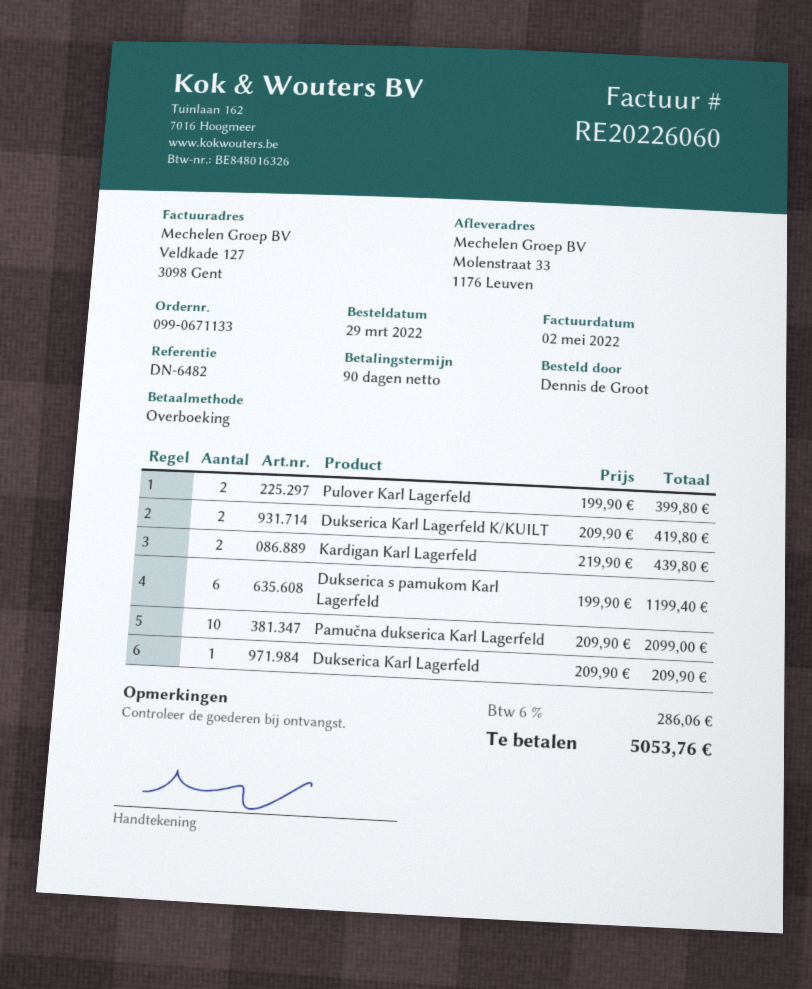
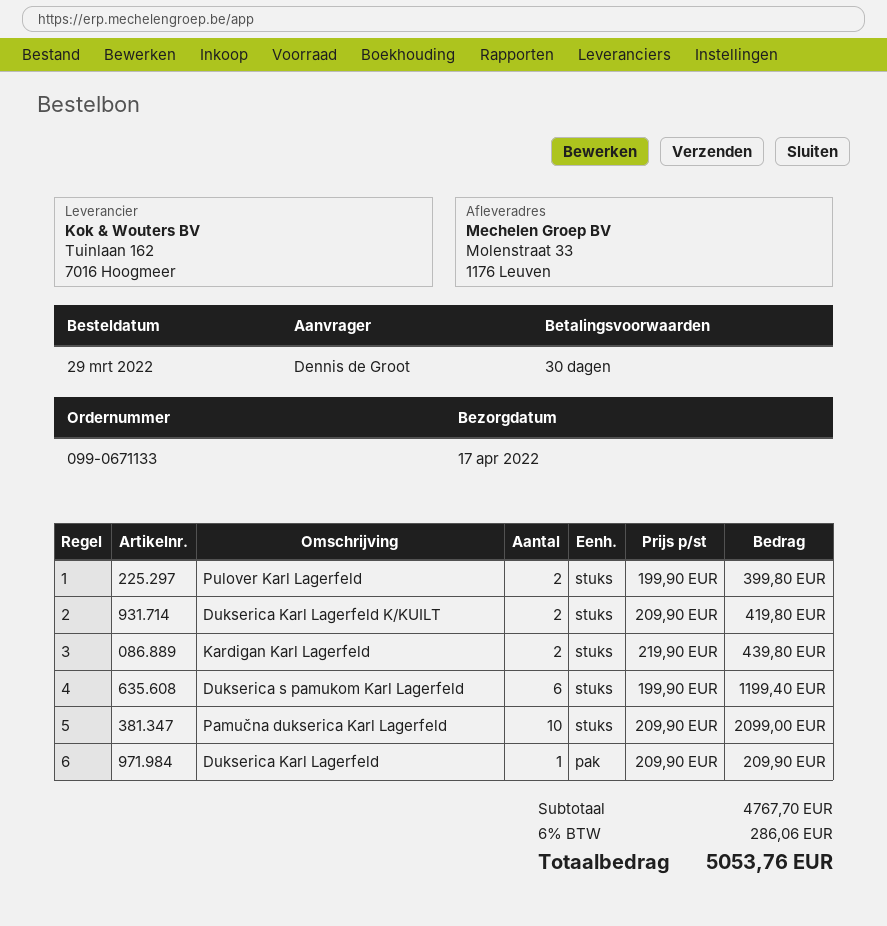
payment terms: 90 days -> 30 days

